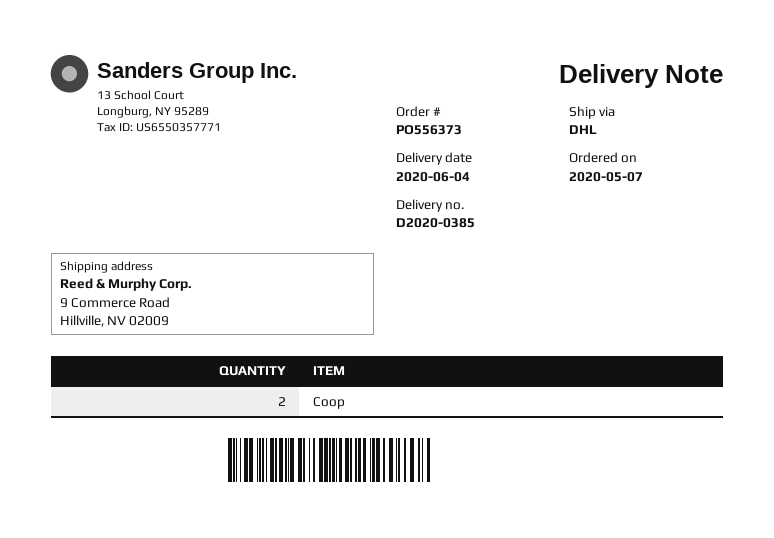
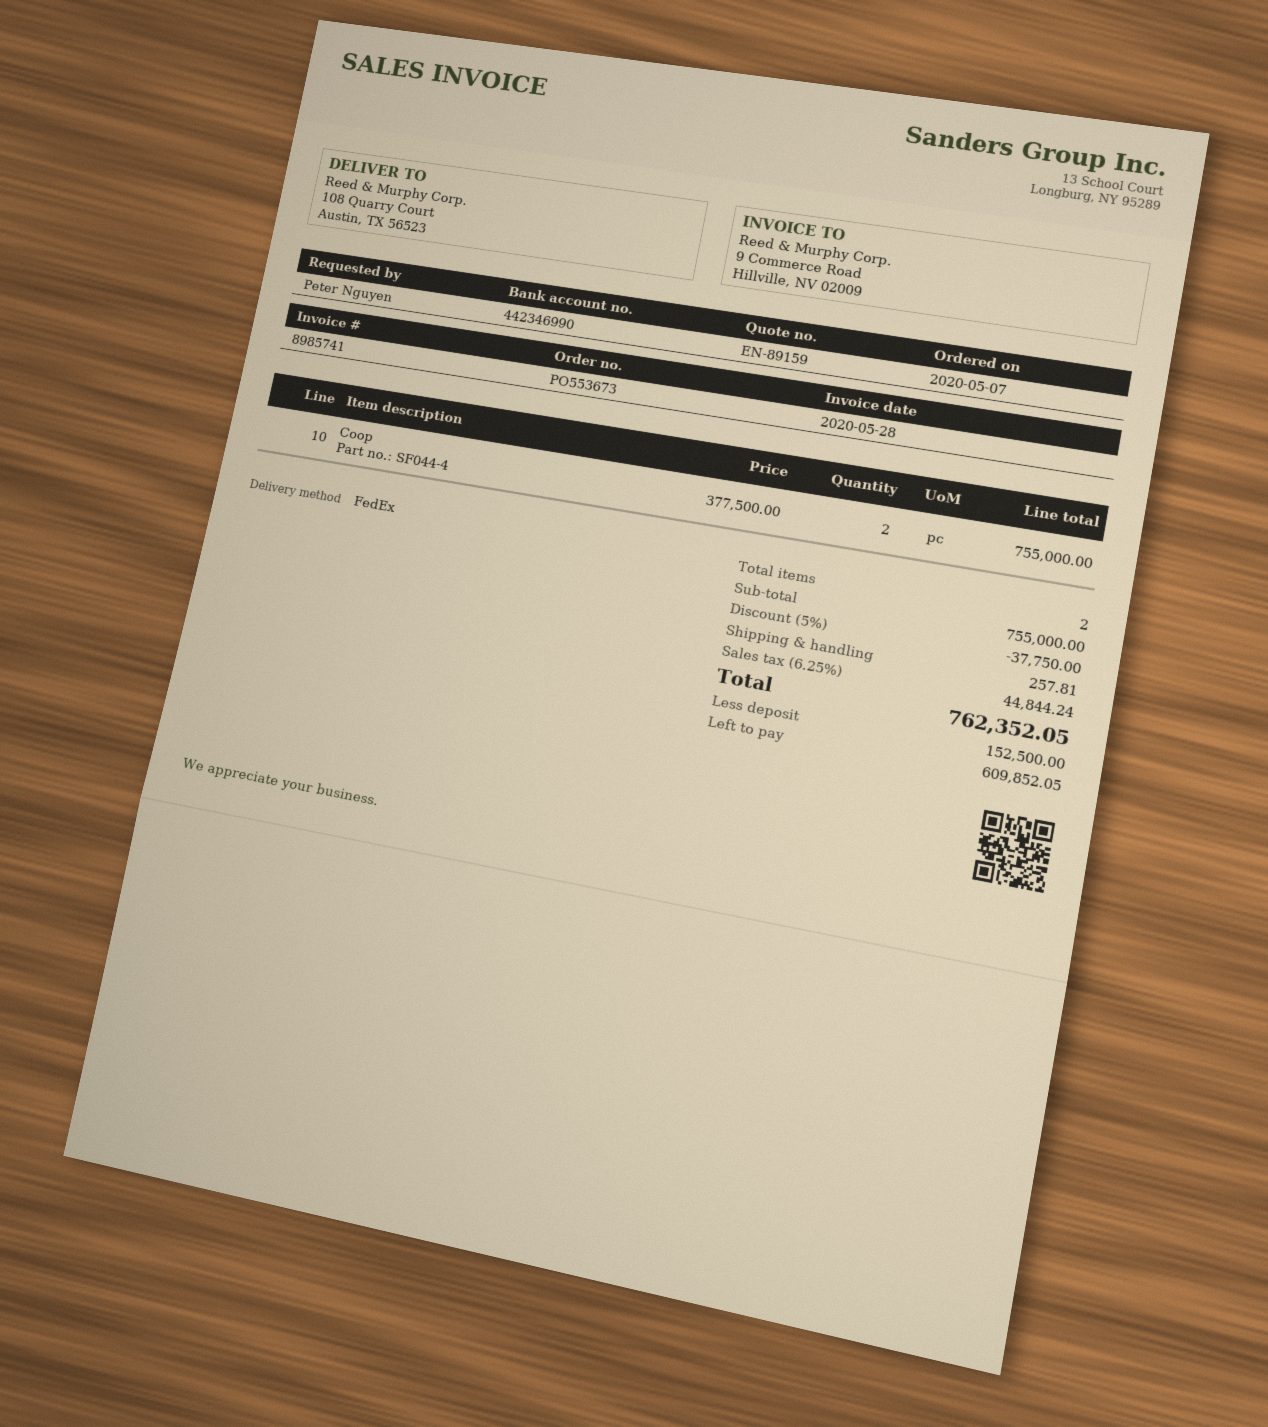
order number: PO556373 -> PO553673
shipping method: DHL -> FedEx
ship to: 9 Commerce Road, Hillville, NV 02009 -> 108 Quarry Court, Austin, TX 56523

